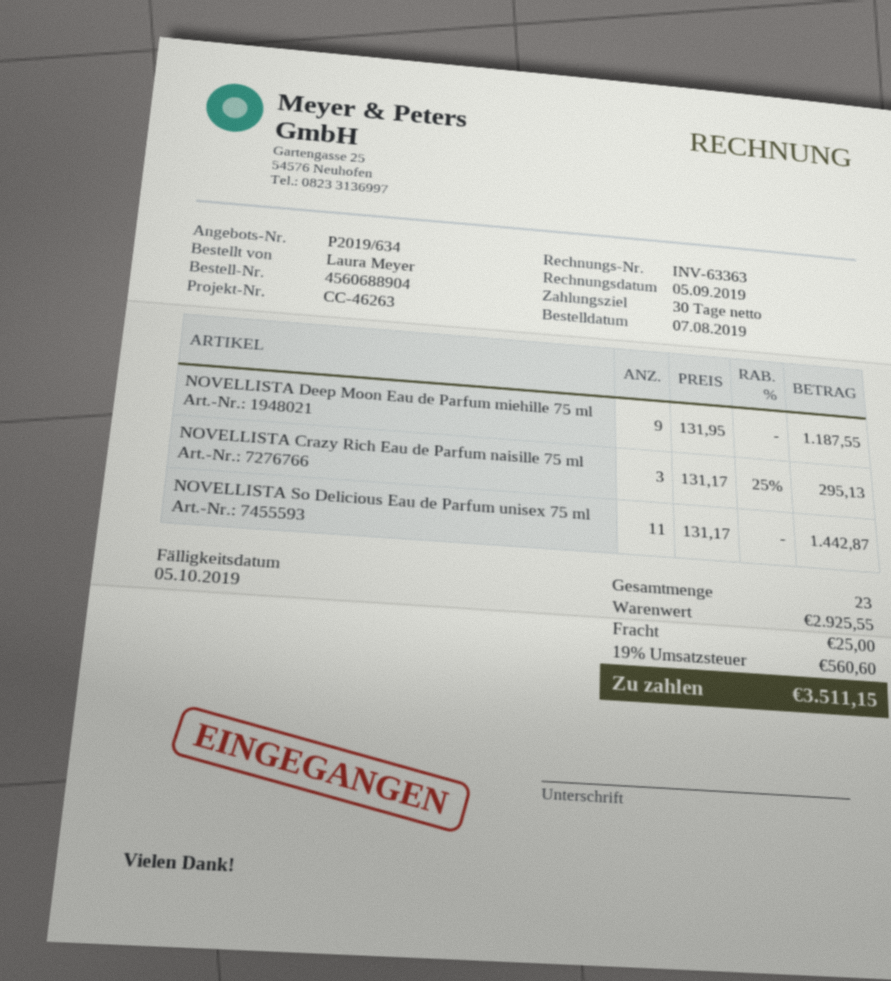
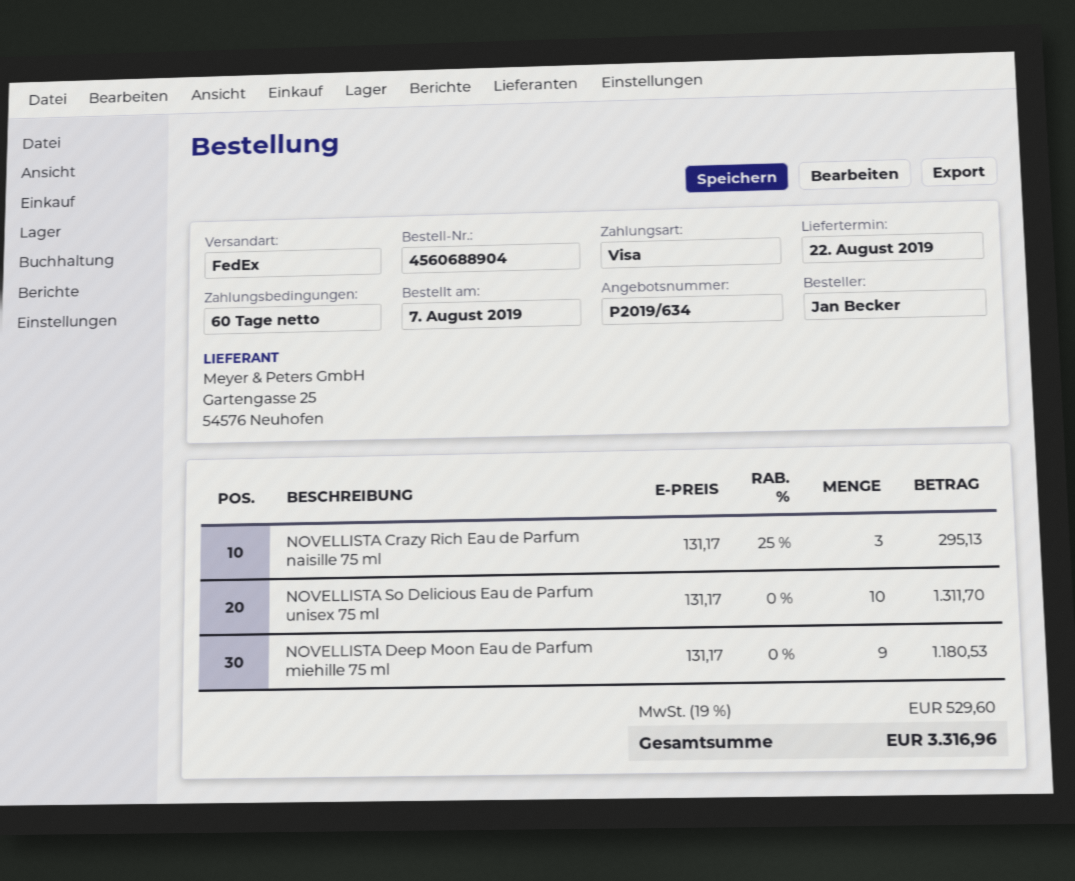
payment terms: 30 days -> 60 days
ordered by: Laura Meyer -> Jan Becker
NOVELLISTA Deep Moon Eau de Parfum miehille 75 ml: 9 x 131.95 = 1187.55 -> 9 x 131.17 = 1180.53
NOVELLISTA So Delicious Eau de Parfum unisex 75 ml: 11 x 131.17 = 1442.87 -> 10 x 131.17 = 1311.70
shipping: 25.00 -> none
tax: 19% = 560.60 -> 19% = 529.60
total: 3511.15 -> 3316.96

